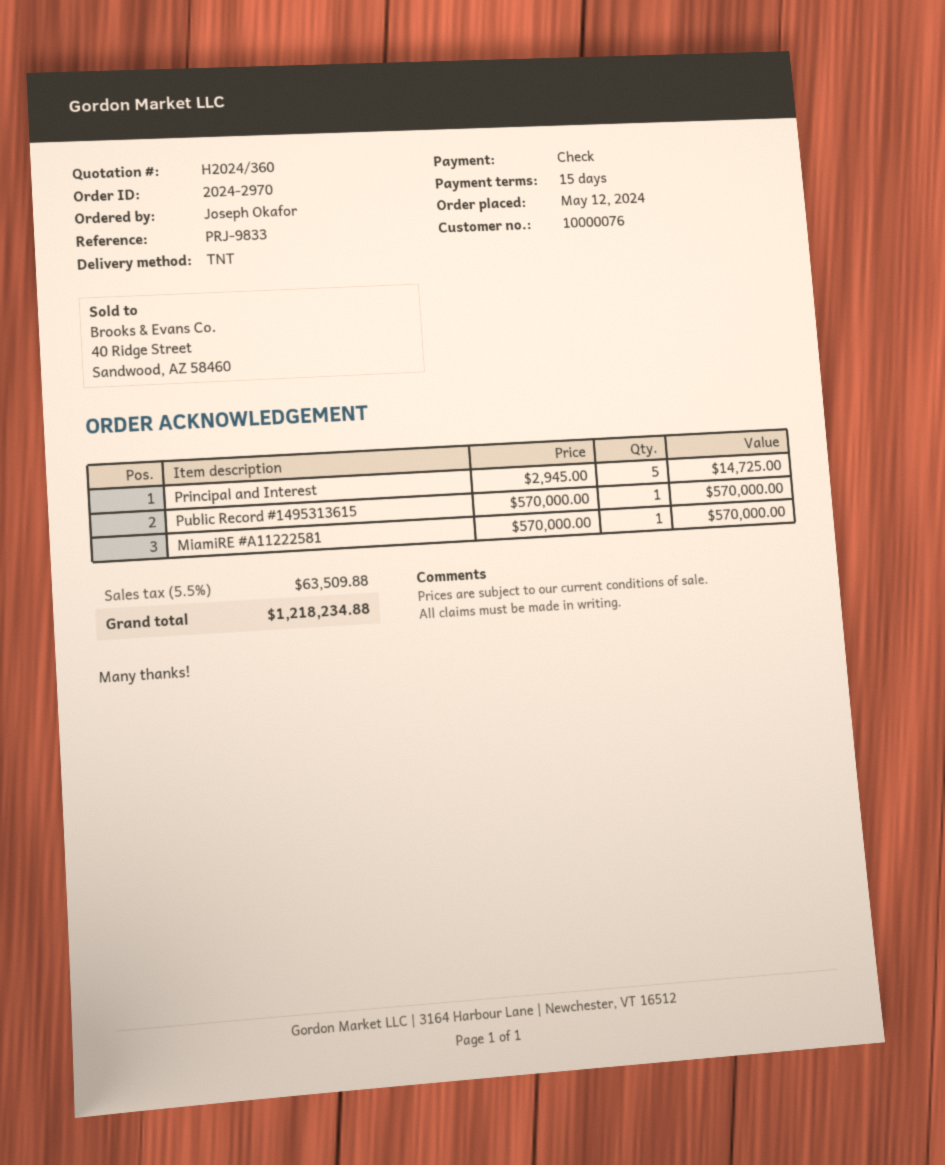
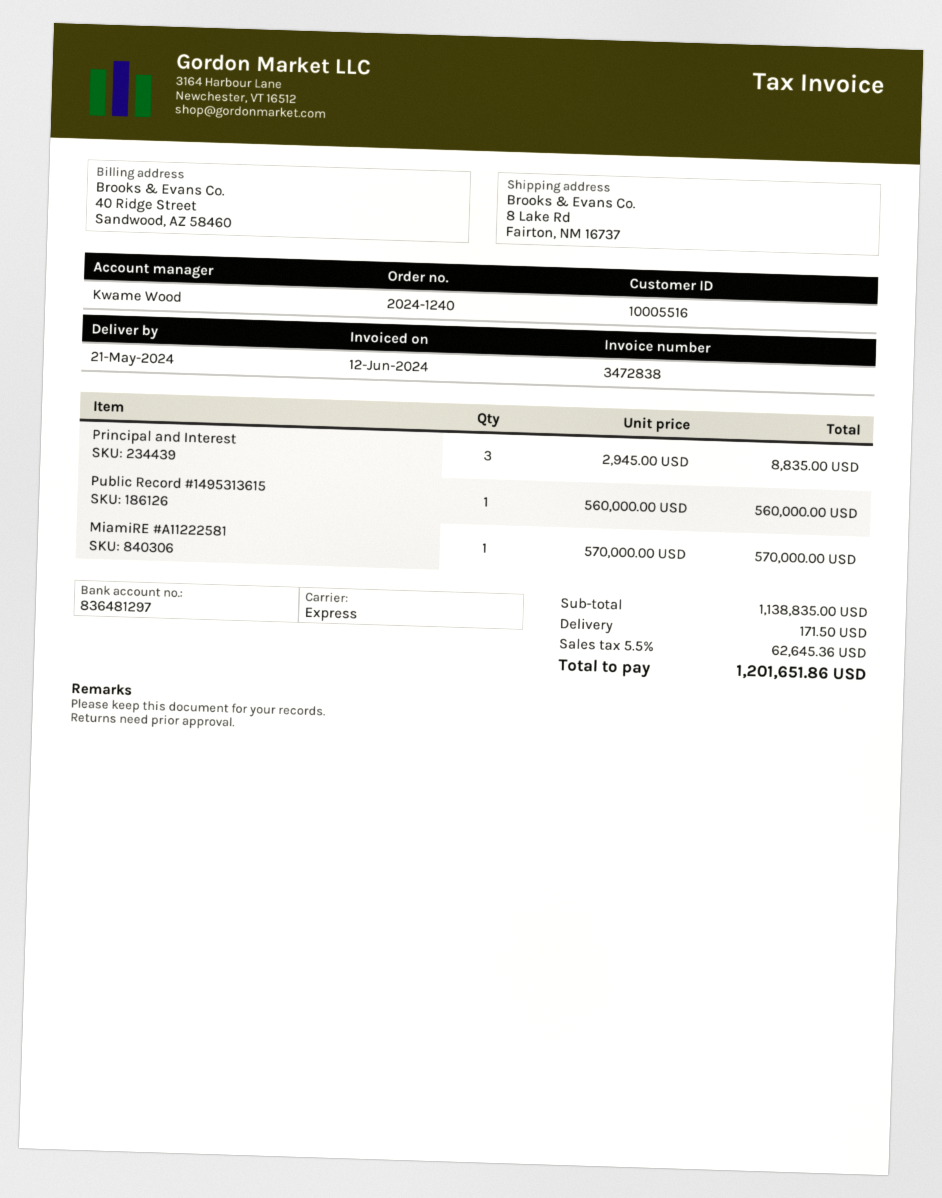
order number: 2024-2970 -> 2024-1240
customer number: 10000076 -> 10005516
shipping method: TNT -> express
Principal and Interest: 5 x 2945.00 = 14725.00 -> 3 x 2945.00 = 8835.00
Public Record #1495313615: 1 x 570000.00 = 570000.00 -> 1 x 560000.00 = 560000.00
shipping: none -> 171.50
tax: 5.5% = 63509.88 -> 5.5% = 62645.36
total: 1218234.88 -> 1201651.86

